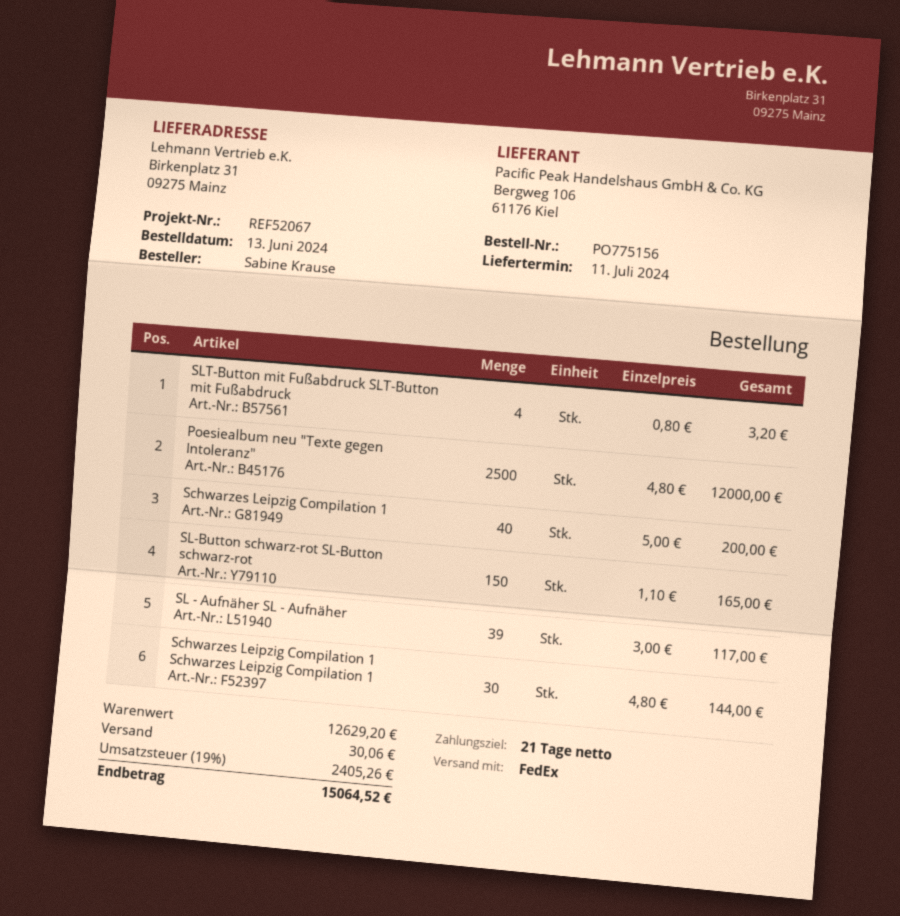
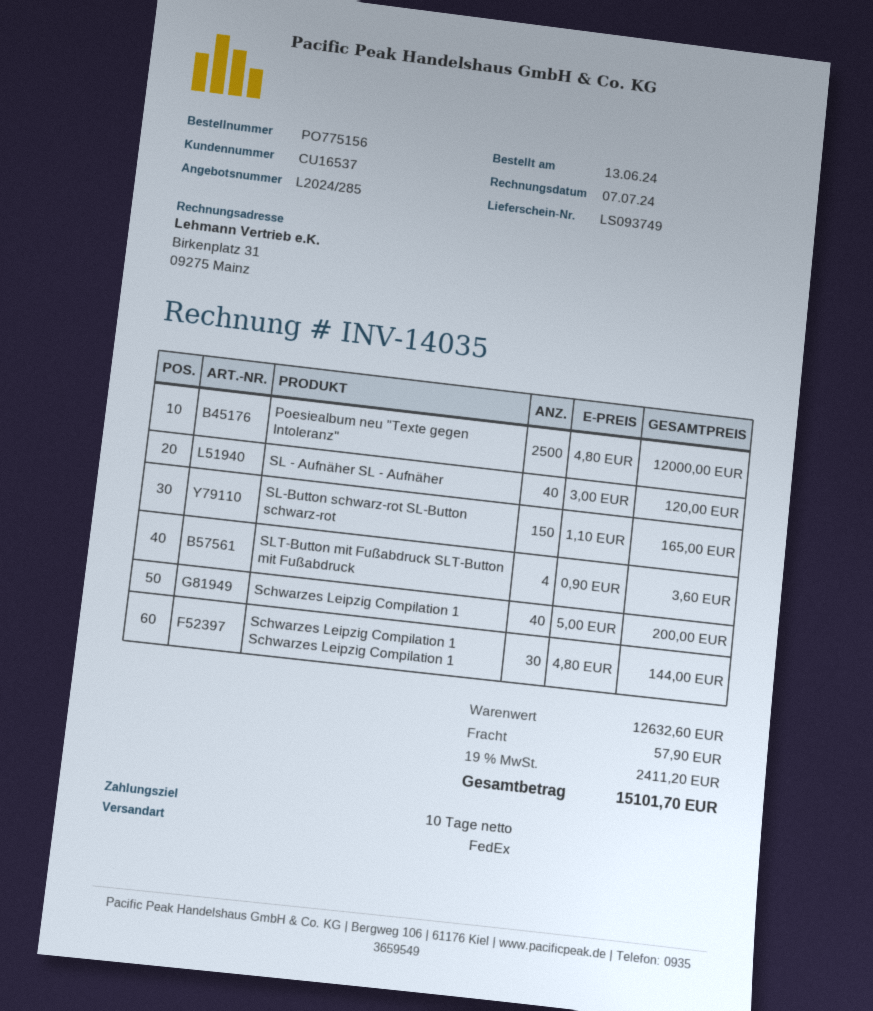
payment terms: 21 days -> 10 days
SLT-Button mit Fußabdruck SLT-Button mit Fußabdruck: 4 x 0.80 = 3.20 -> 4 x 0.90 = 3.60
SL - Aufnäher SL - Aufnäher: 39 x 3.00 = 117.00 -> 40 x 3.00 = 120.00
subtotal: 12629.20 -> 12632.60
shipping: 30.06 -> 57.90
tax: 19% = 2405.26 -> 19% = 2411.20
total: 15064.52 -> 15101.70

